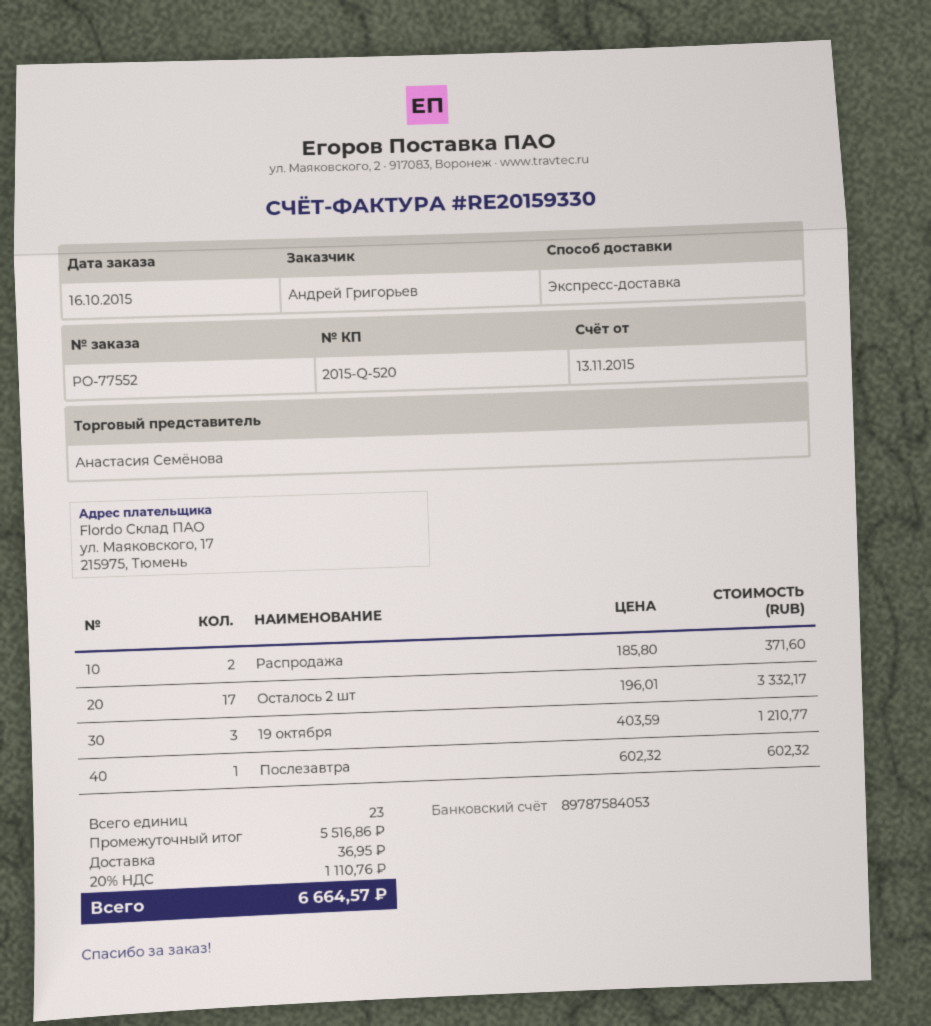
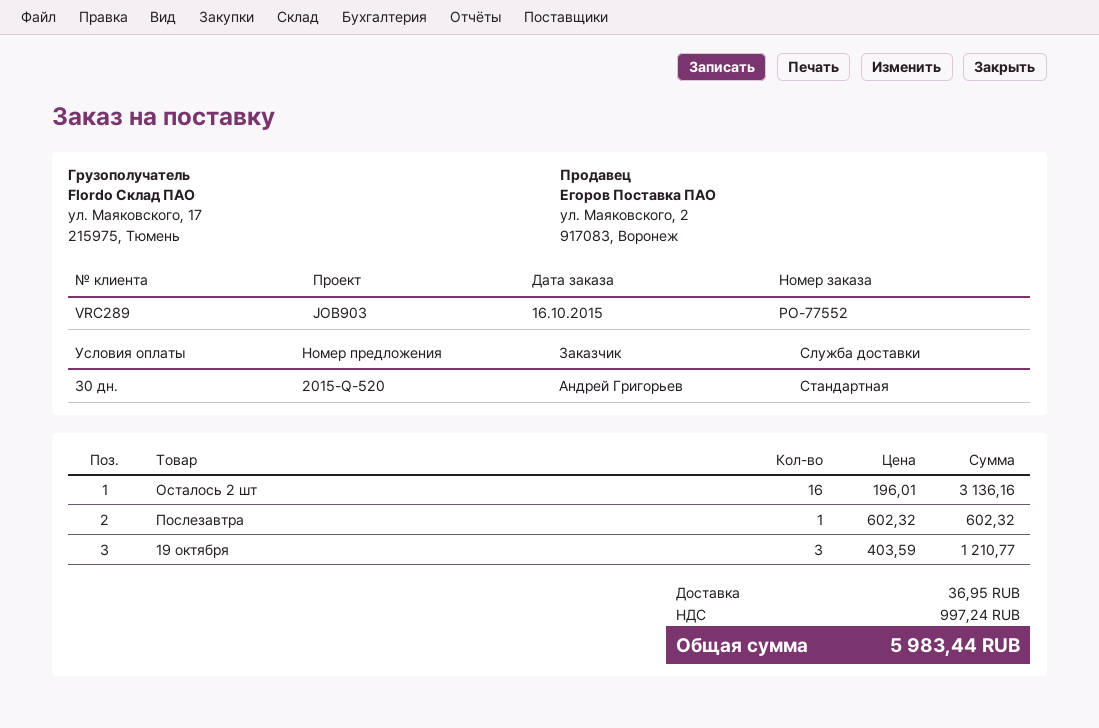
shipping method: express -> standard
Распродажа: 2 x 185.80 = 371.60 -> none
Осталось 2 шт: 17 x 196.01 = 3332.17 -> 16 x 196.01 = 3136.16
tax: 1110.76 -> 997.24
total: 6664.57 -> 5983.44

